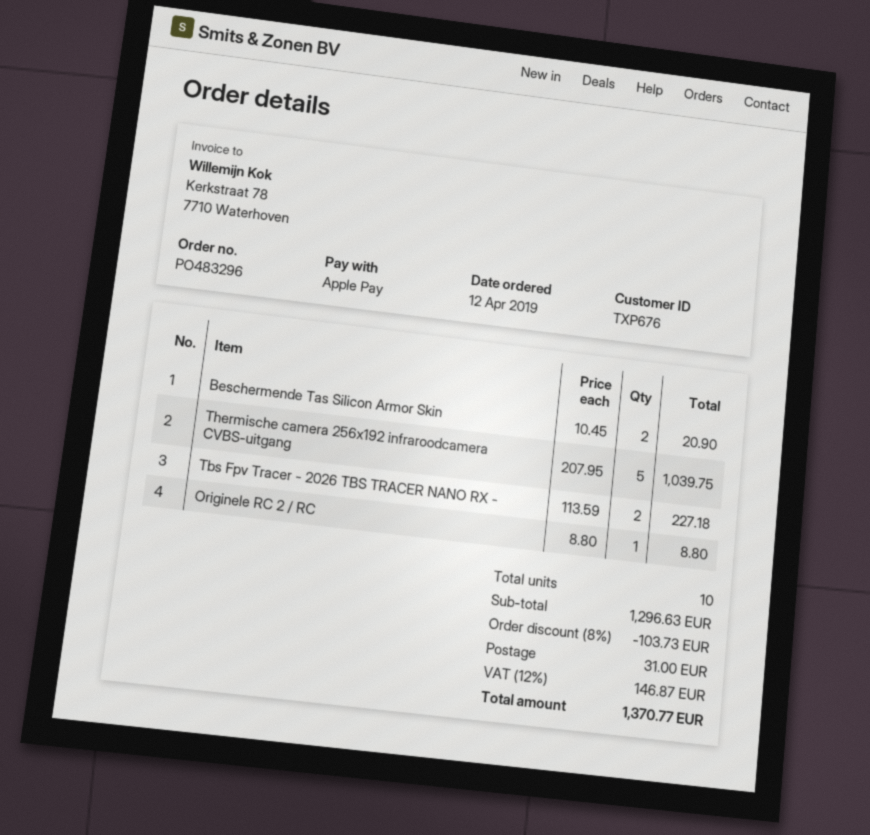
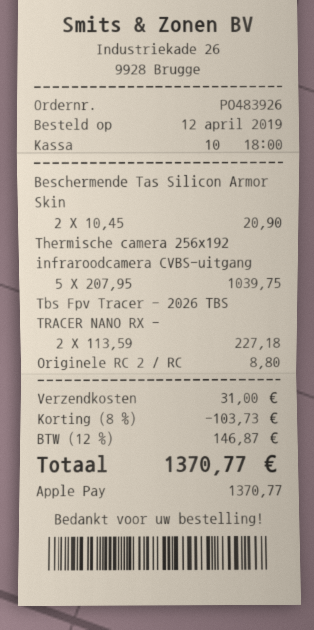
order number: PO483296 -> PO483926

